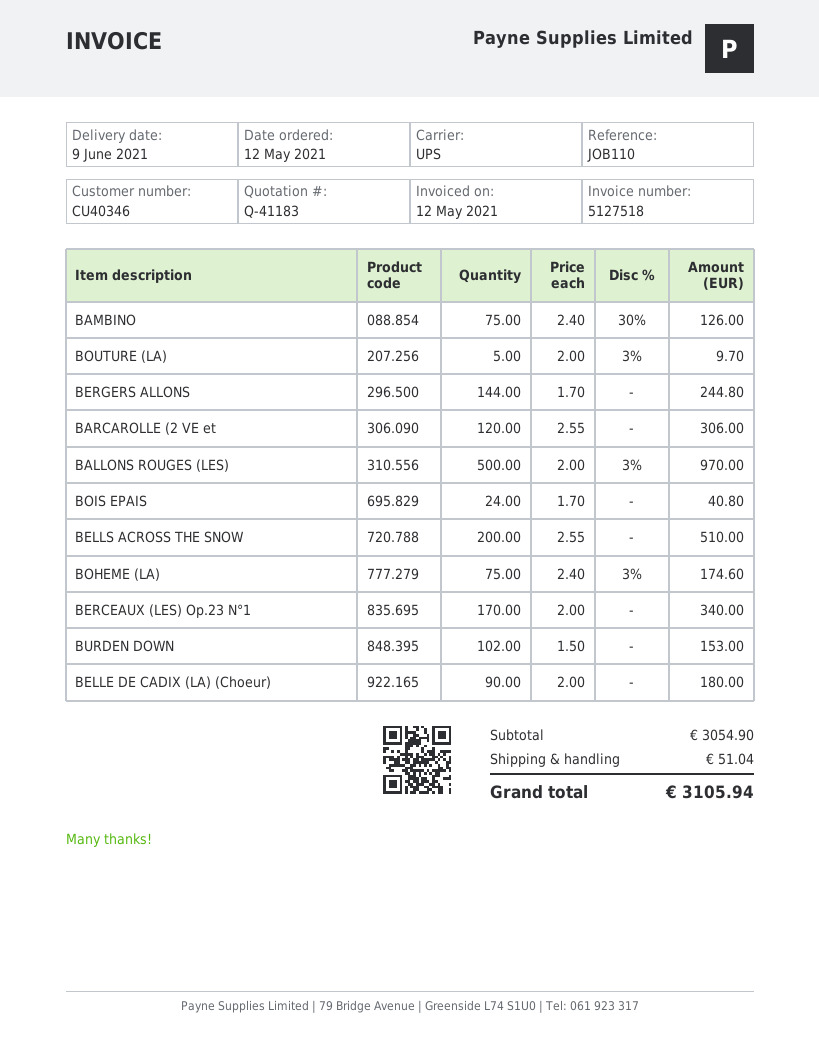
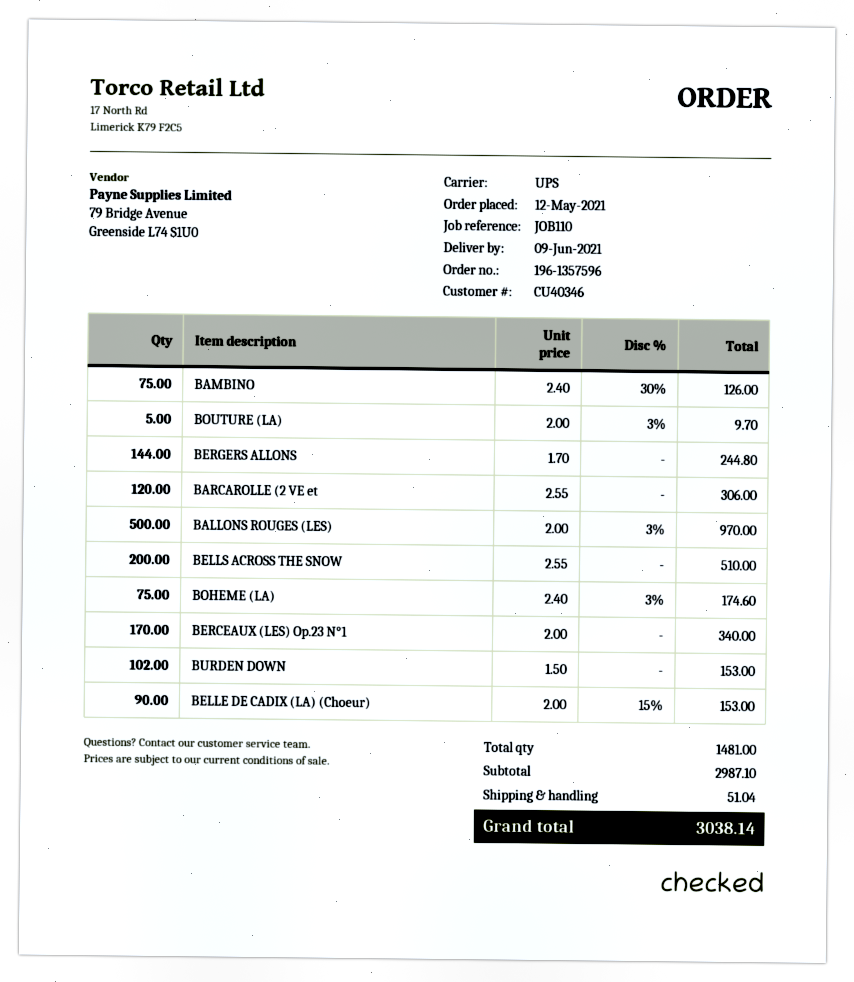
BOIS EPAIS: 24 x 1.70 = 40.80 -> none
BELLE DE CADIX (LA) (Choeur): 90 x 2.00 = 180.00 -> 90 x 2.00 - 15% = 153.00
subtotal: 3054.90 -> 2987.10
total: 3105.94 -> 3038.14

